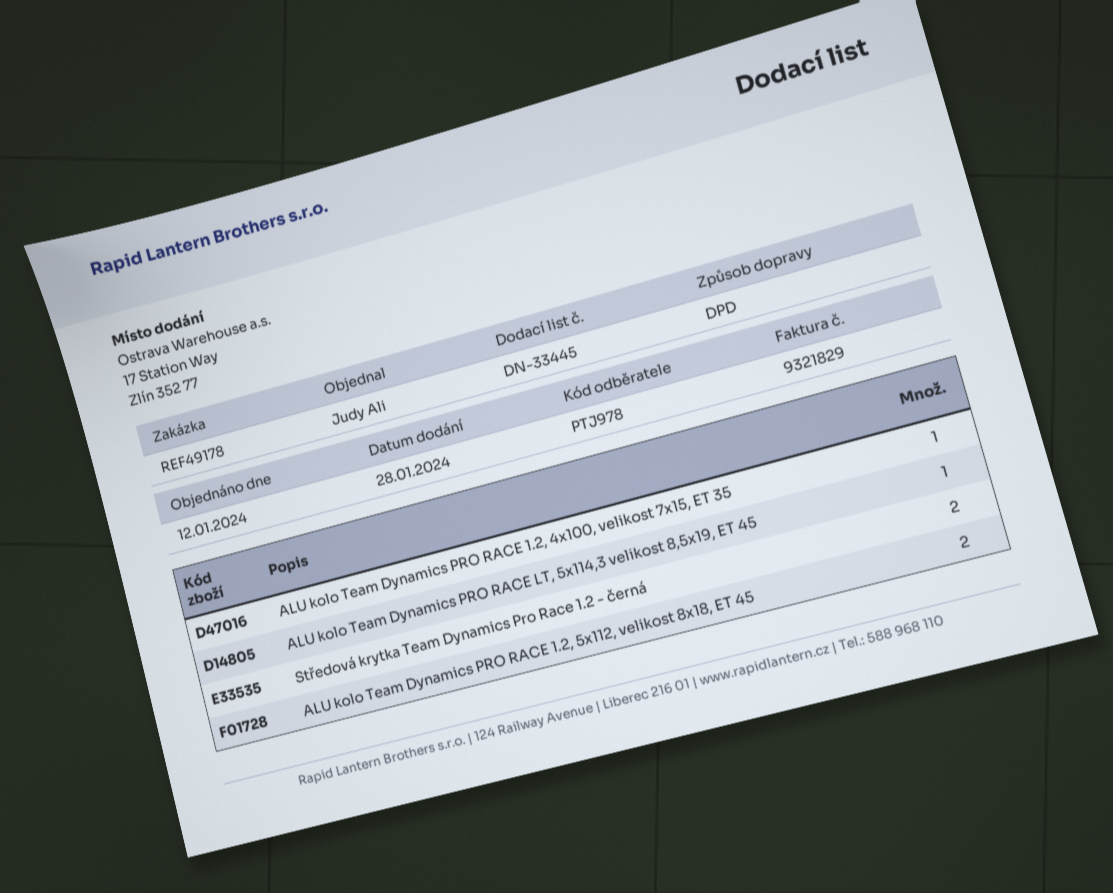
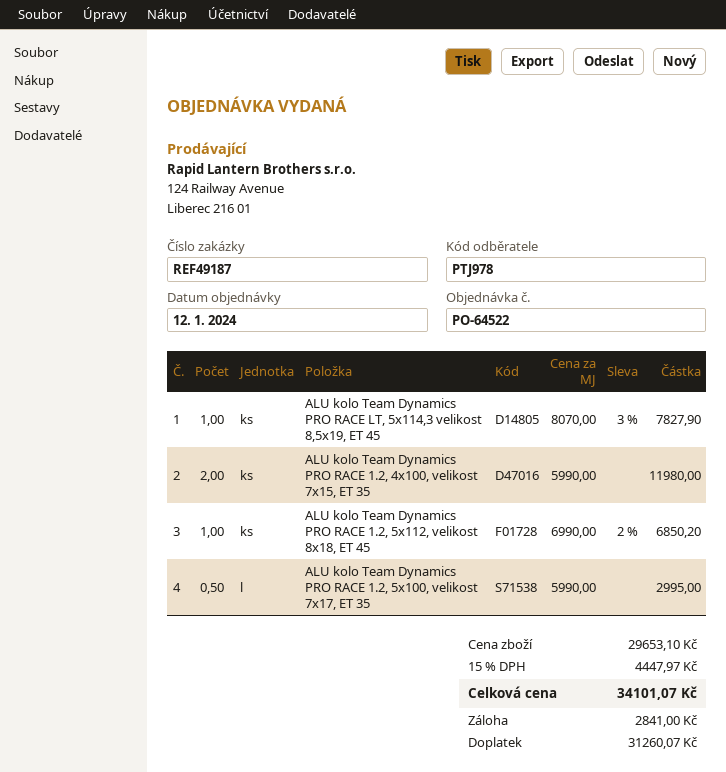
reference: REF49178 -> REF49187
ALU kolo Team Dynamics PRO RACE 1.2, 4x100, velikost 7x15, ET 35: 1 -> 2
Středová krytka Team Dynamics Pro Race 1.2 - černá: 2 -> none
ALU kolo Team Dynamics PRO RACE 1.2, 5x112, velikost 8x18, ET 45: 2 -> 1
ALU kolo Team Dynamics PRO RACE 1.2, 5x100, velikost 7x17, ET 35: none -> 0.5

